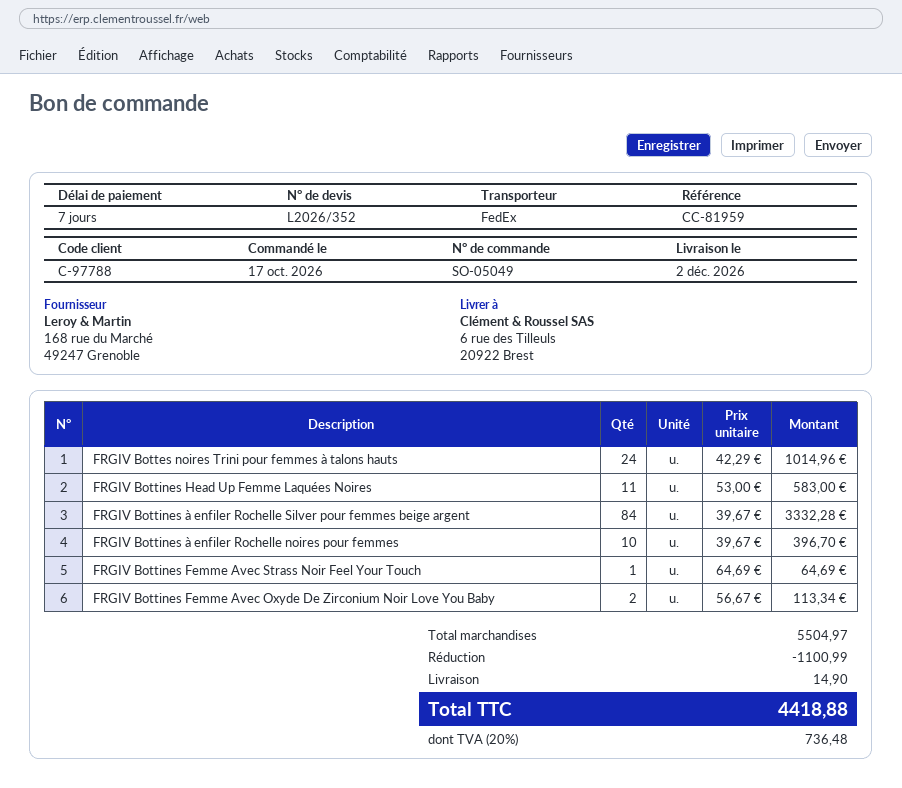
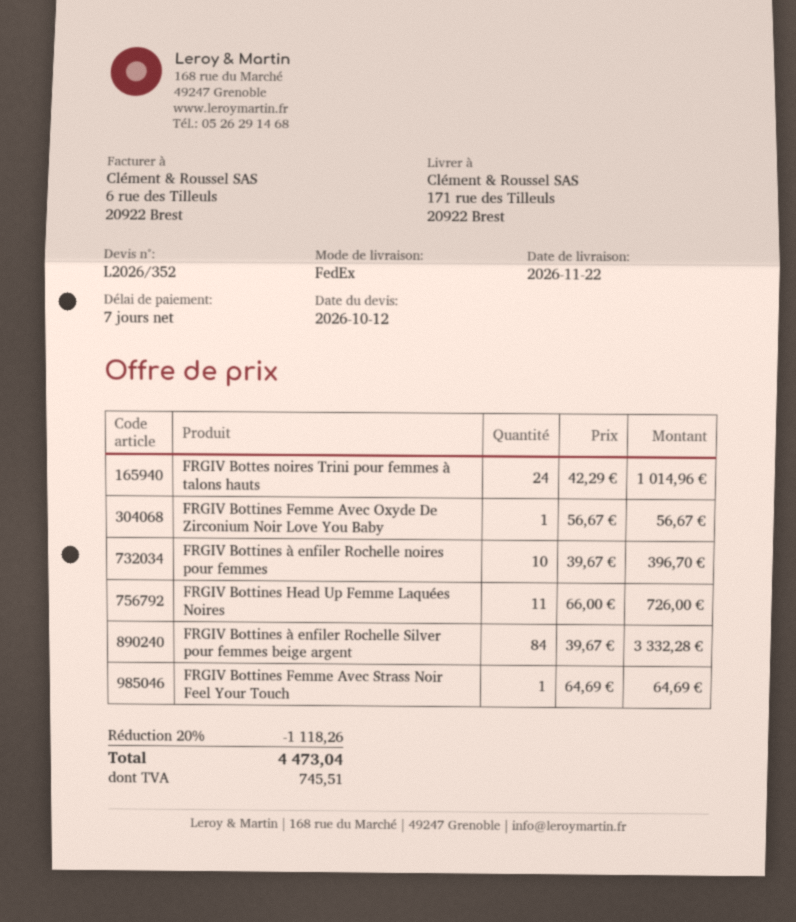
delivery date: 2026-12-02 -> 2026-11-22
ship to: 6 rue des Tilleuls, 20922 Brest -> 171 rue des Tilleuls, 20922 Brest
FRGIV Bottines Head Up Femme Laquées Noires: 11 x 53.00 = 583.00 -> 11 x 66.00 = 726.00
FRGIV Bottines Femme Avec Oxyde De Zirconium Noir Love You Baby: 2 x 56.67 = 113.34 -> 1 x 56.67 = 56.67
discount: 1100.99 -> 1118.26
shipping: 14.90 -> none
tax: 736.48 -> 745.51
total: 4418.88 -> 4473.04

